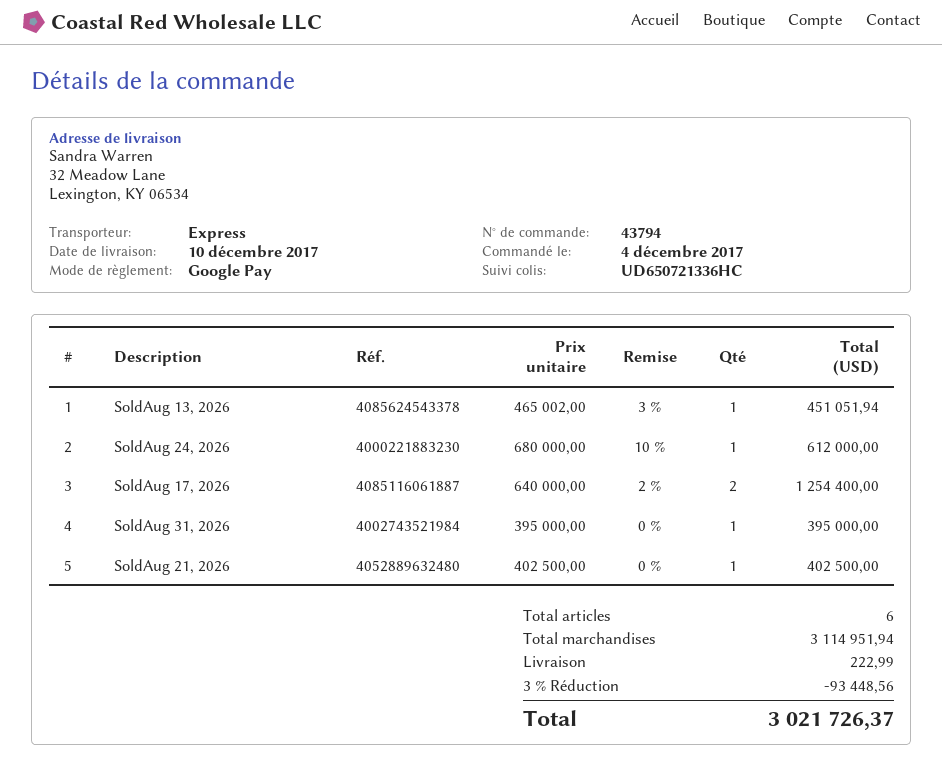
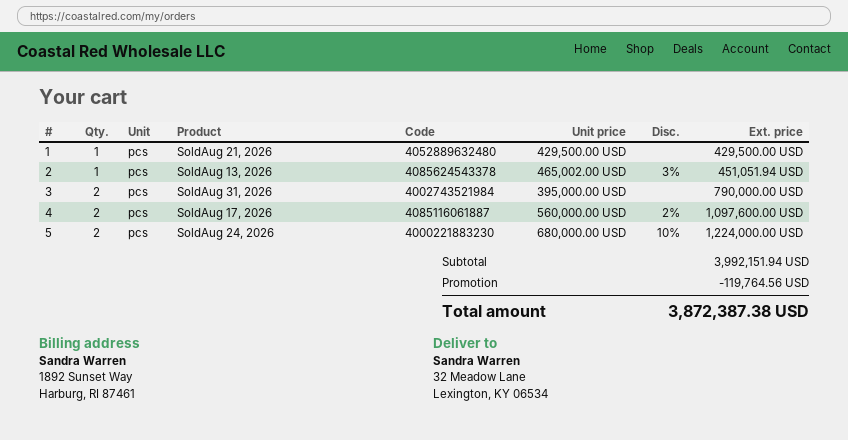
SoldAug 24, 2026: 1 x 680000.00 - 10% = 612000.00 -> 2 x 680000.00 - 10% = 1224000.00
SoldAug 17, 2026: 2 x 640000.00 - 2% = 1254400.00 -> 2 x 560000.00 - 2% = 1097600.00
SoldAug 31, 2026: 1 x 395000.00 = 395000.00 -> 2 x 395000.00 = 790000.00
SoldAug 21, 2026: 1 x 402500.00 = 402500.00 -> 1 x 429500.00 = 429500.00
subtotal: 3114951.94 -> 3992151.94
discount: 93448.56 -> 119764.56
shipping: 222.99 -> none
total: 3021726.37 -> 3872387.38

